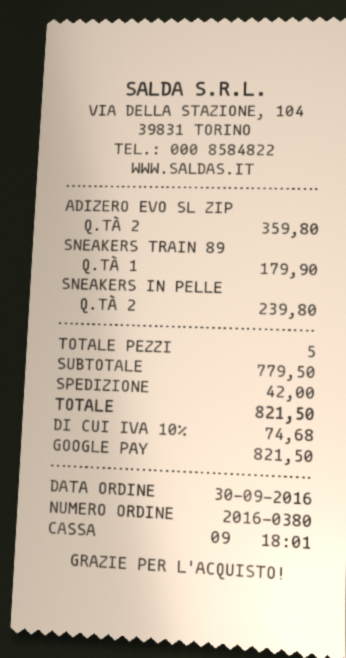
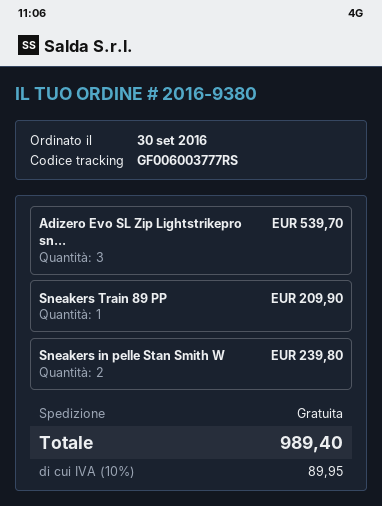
order number: 2016-0380 -> 2016-9380
ADIZERO EVO SL ZIP: 2 for 359.80 -> 3 for 539.70
SNEAKERS TRAIN 89: 1 for 179.90 -> 1 for 209.90
shipping: 42.00 -> 0.00
tax: 10% = 74.68 -> 10% = 89.95
total: 821.50 -> 989.40

